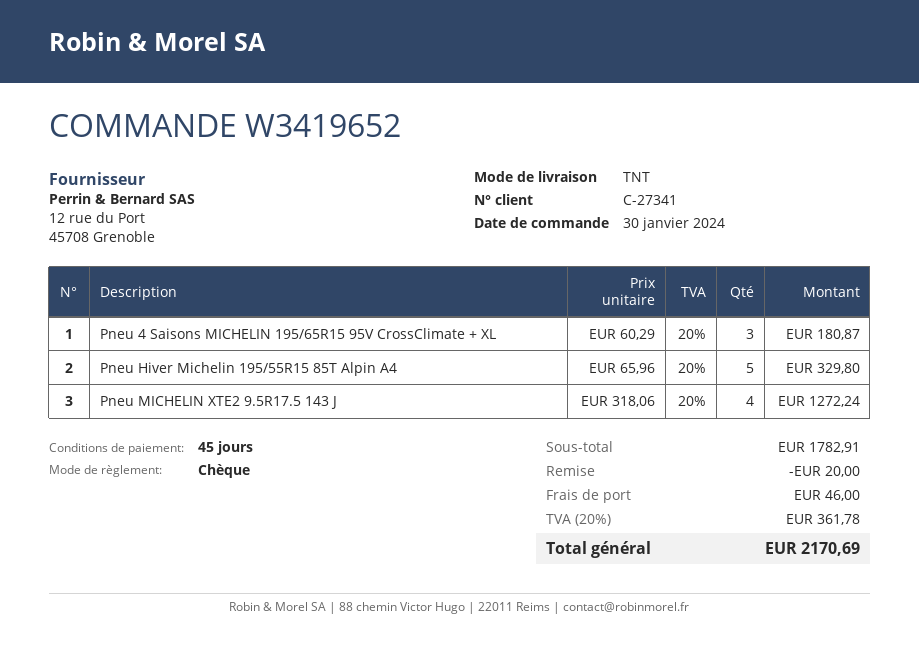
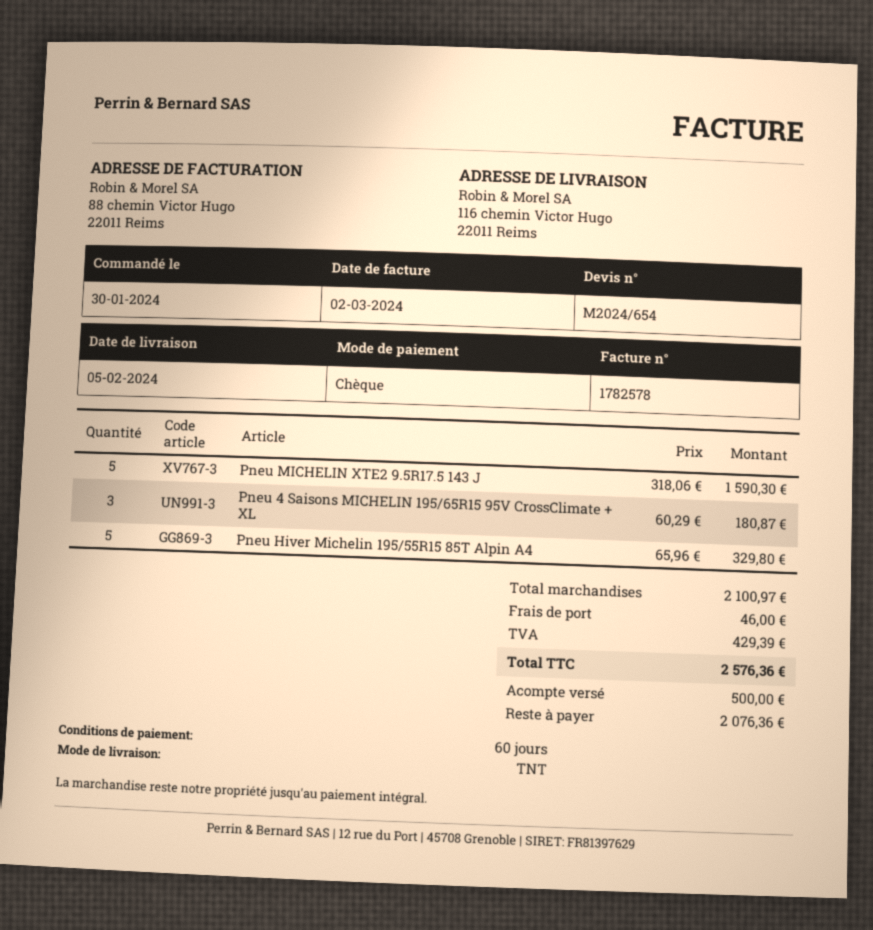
payment terms: 45 days -> 60 days
Pneu MICHELIN XTE2 9.5R17.5 143 J: 4 x 318.06 = 1272.24 -> 5 x 318.06 = 1590.30
subtotal: 1782.91 -> 2100.97
discount: 20.00 -> none
tax: 361.78 -> 429.39
total: 2170.69 -> 2576.36

